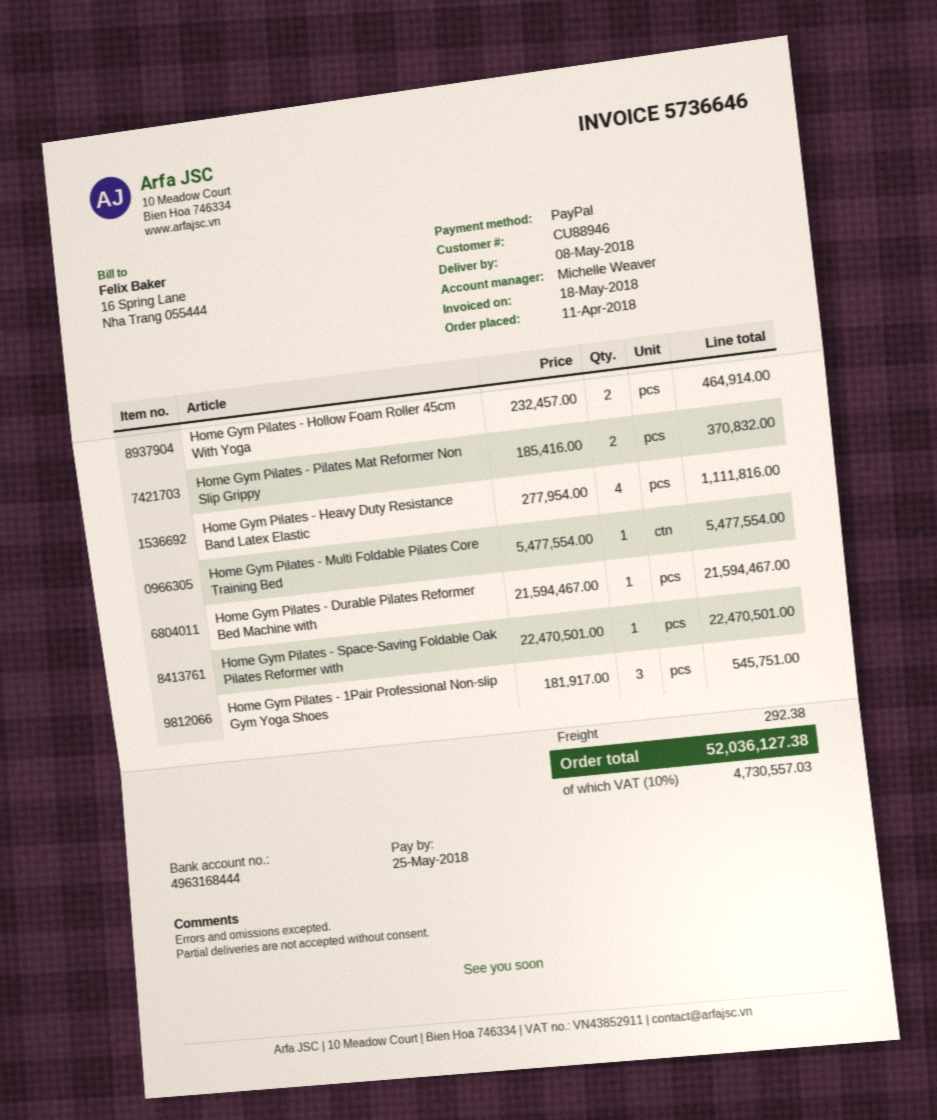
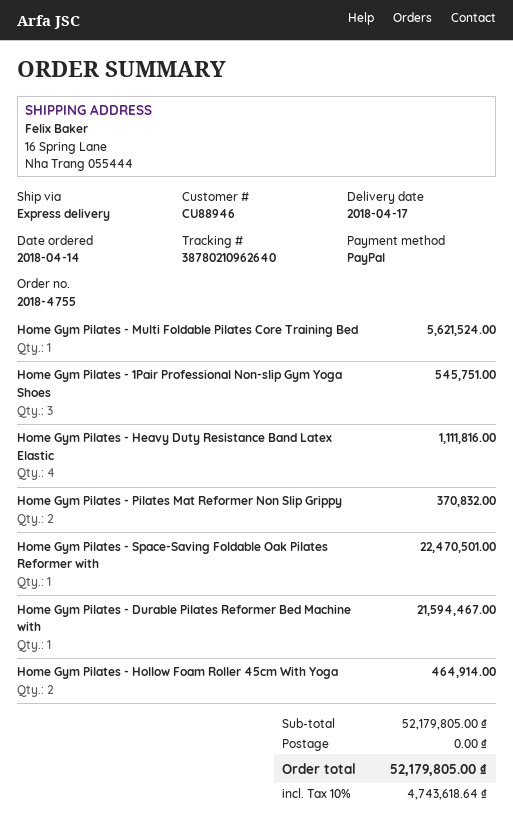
order date: 2018-04-11 -> 2018-04-14
delivery date: 2018-05-08 -> 2018-04-17
Home Gym Pilates - Multi Foldable Pilates Core Training Bed: 1 for 5477554.00 -> 1 for 5621524.00
shipping: 292.38 -> 0.00
tax: 10% = 4730557.03 -> 10% = 4743618.64
total: 52036127.38 -> 52179805.00

